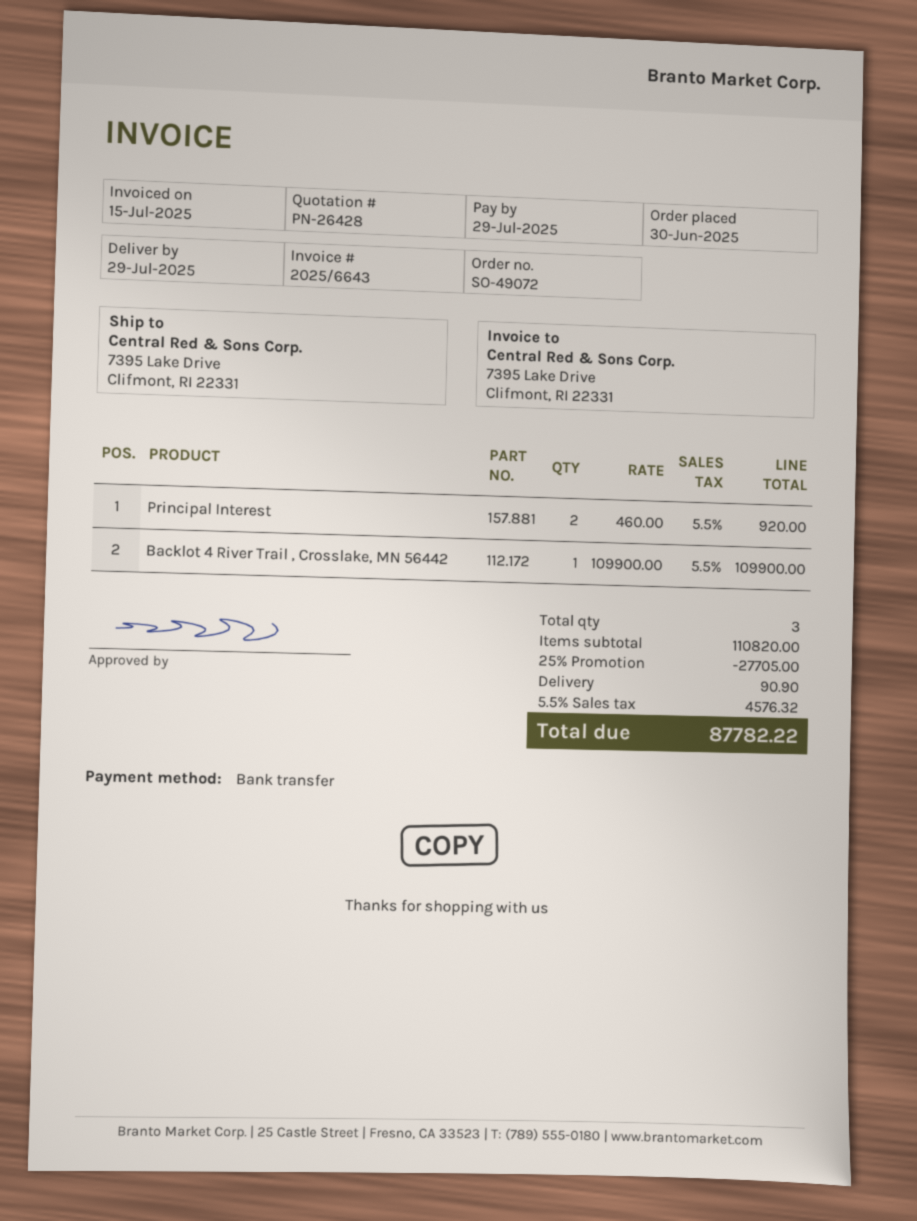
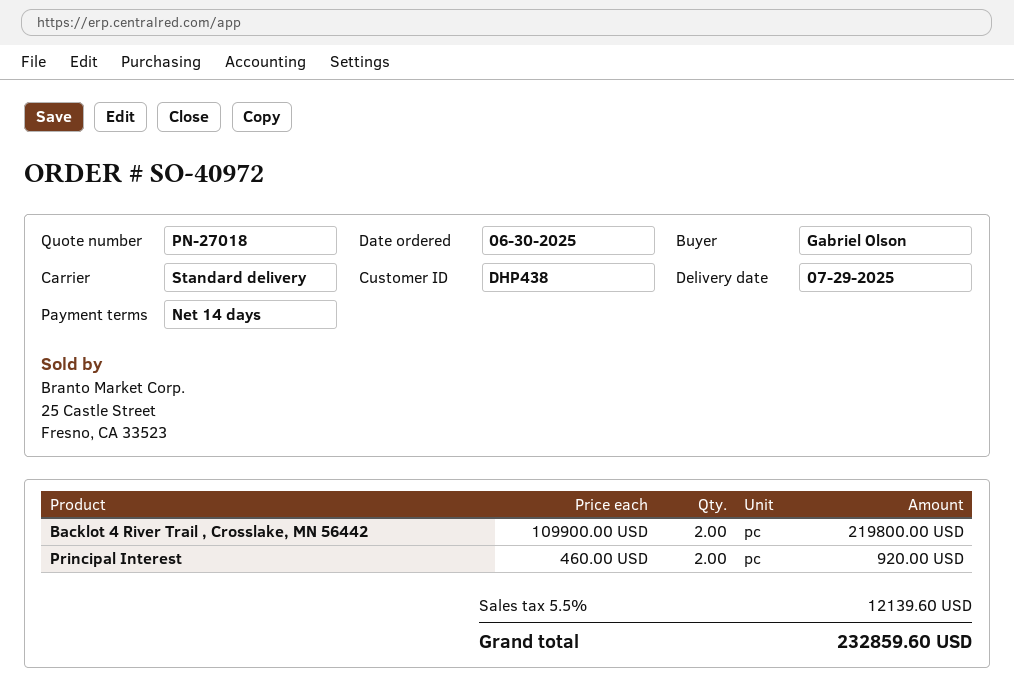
quote number: PN-26428 -> PN-27018
order number: SO-49072 -> SO-40972
Backlot 4 River Trail , Crosslake, MN 56442: 1 x 109900.00 = 109900.00 -> 2 x 109900.00 = 219800.00
discount: 25% = 27705.00 -> none
shipping: 90.90 -> none
tax: 5.5% = 4576.32 -> 5.5% = 12139.60
total: 87782.22 -> 232859.60

